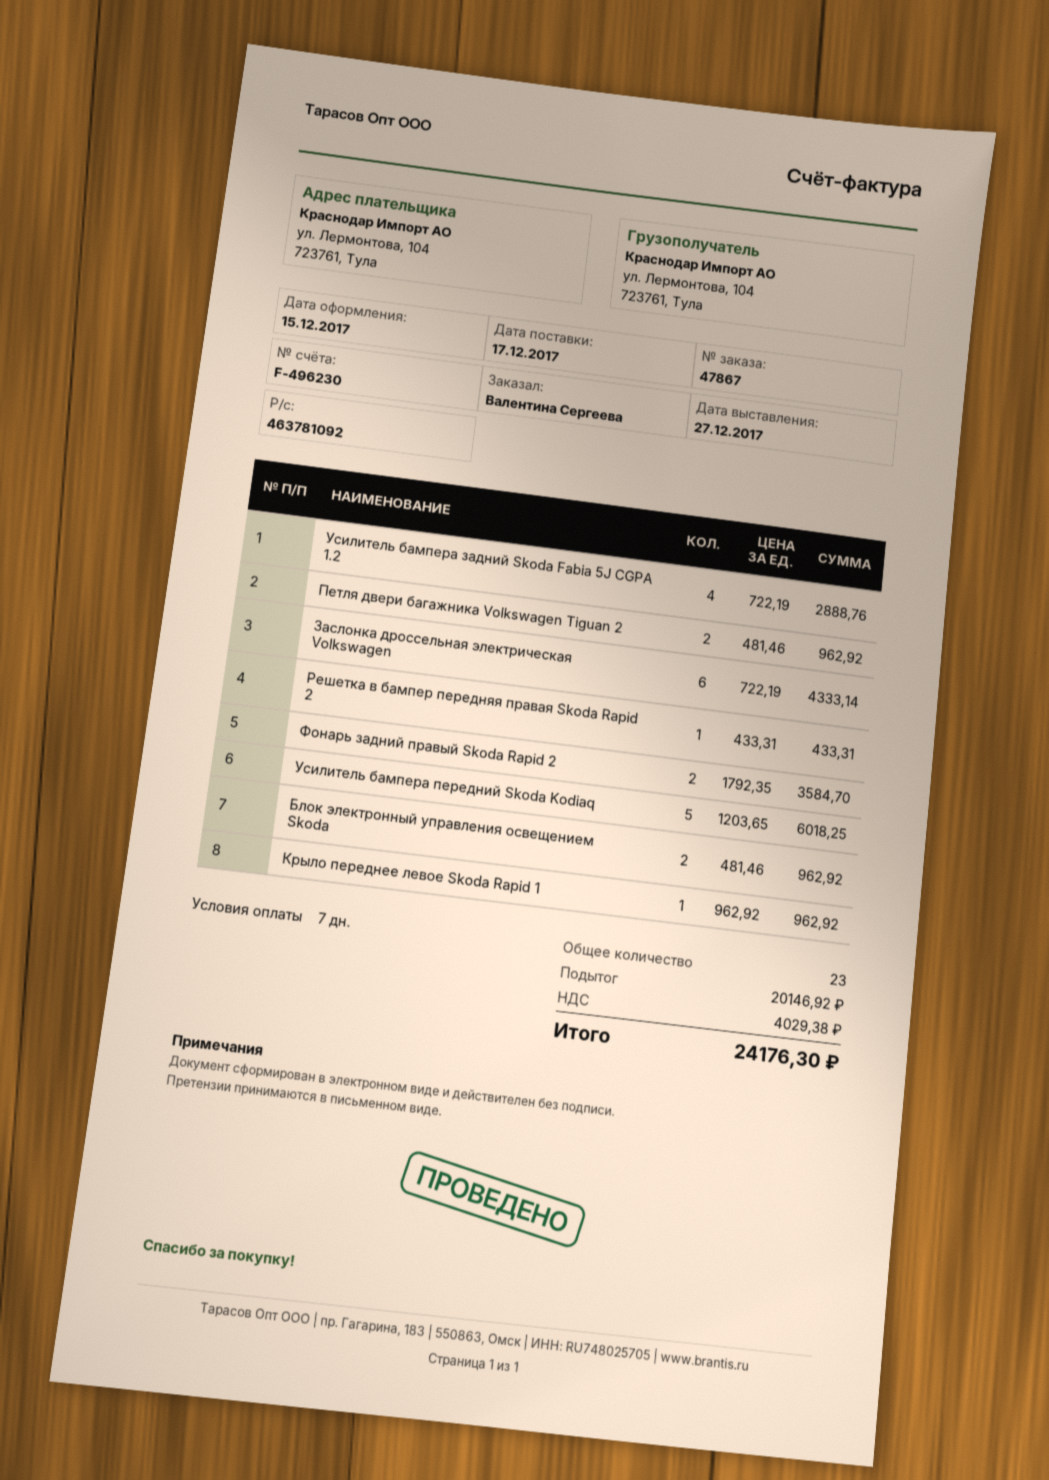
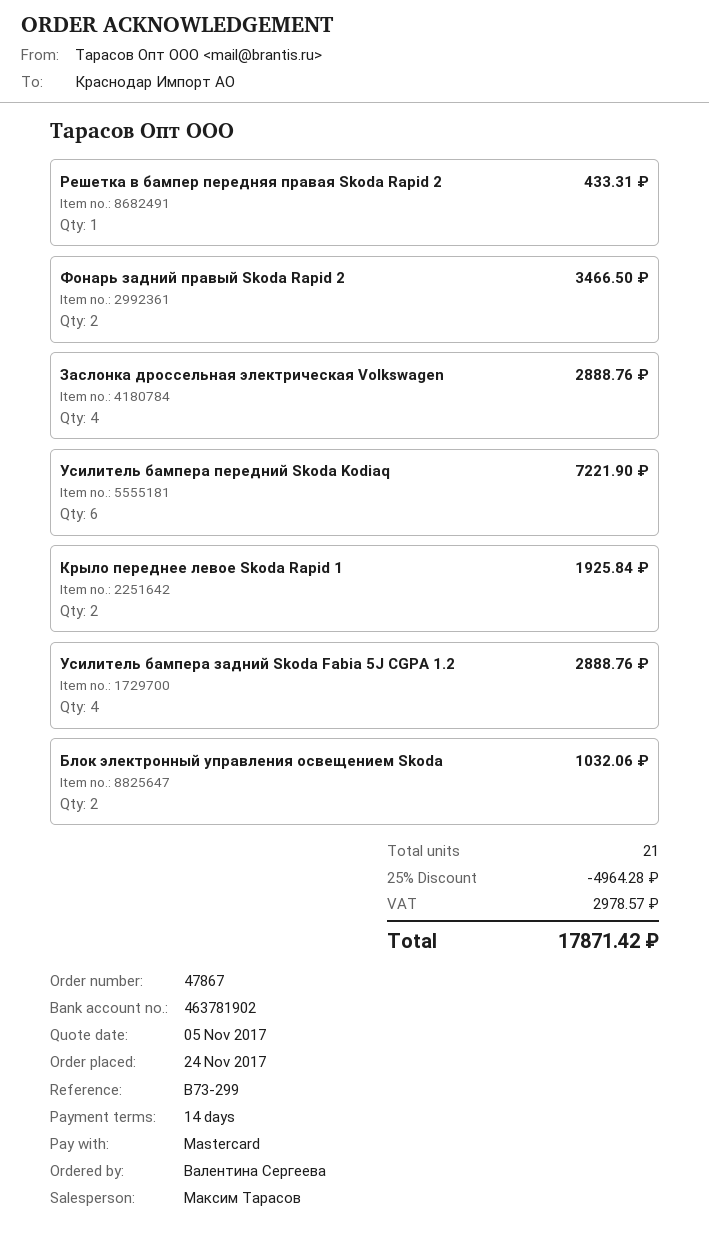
order date: 2017-12-15 -> 2017-11-24
payment terms: 7 days -> 14 days
bank account: 463781092 -> 463781902
Петля двери багажника Volkswagen Tiguan 2: 2 for 962.92 -> none
Заслонка дроссельная электрическая Volkswagen: 6 for 4333.14 -> 4 for 2888.76
Фонарь задний правый Skoda Rapid 2: 2 for 3584.70 -> 2 for 3466.50
Усилитель бампера передний Skoda Kodiaq: 5 for 6018.25 -> 6 for 7221.90
Блок электронный управления освещением Skoda: 2 for 962.92 -> 2 for 1032.06
Крыло переднее левое Skoda Rapid 1: 1 for 962.92 -> 2 for 1925.84
total quantity: 23 -> 21
discount: none -> 25% = 4964.28
tax: 4029.38 -> 2978.57
total: 24176.30 -> 17871.42

